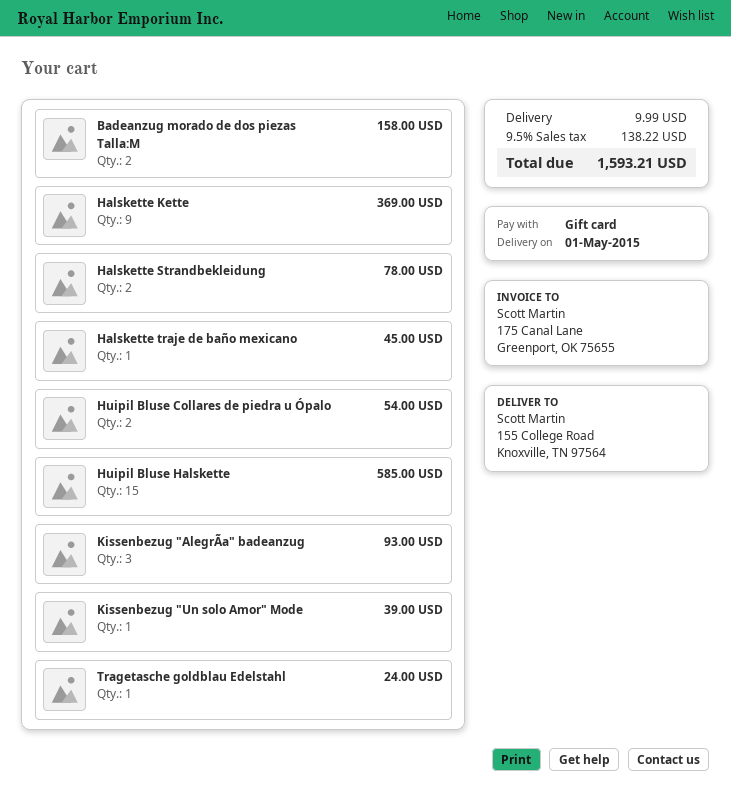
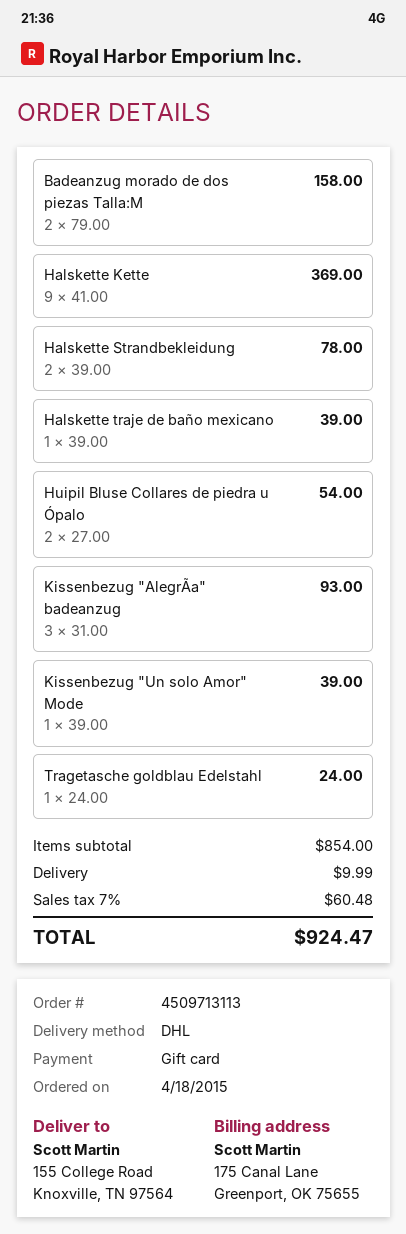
Halskette traje de baño mexicano: 1 for 45.00 -> 1 for 39.00
Huipil Bluse Halskette: 15 for 585.00 -> none
tax: 9.5% = 138.22 -> 7% = 60.48
total: 1593.21 -> 924.47

